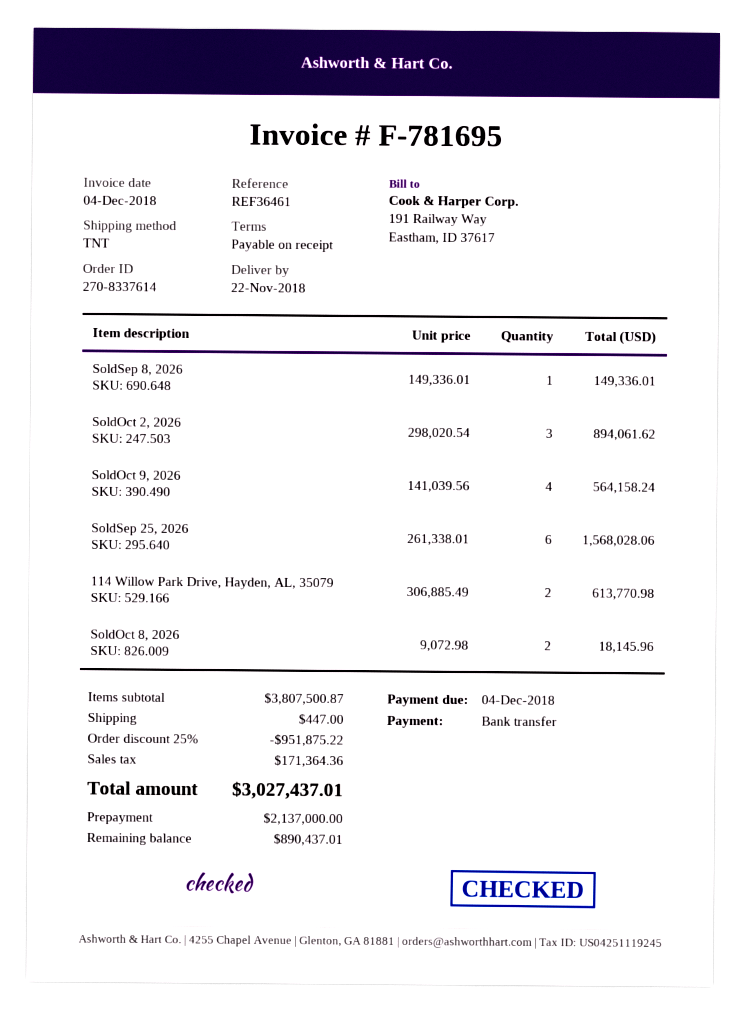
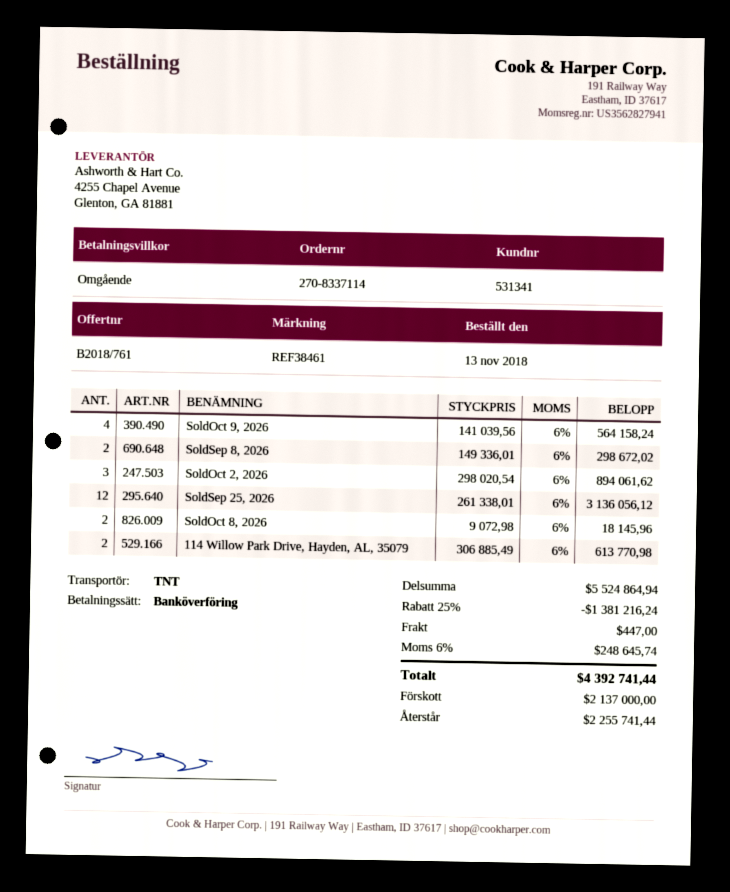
order number: 270-8337614 -> 270-8337114
reference: REF36461 -> REF38461
SoldSep 8, 2026: 1 x 149336.01 = 149336.01 -> 2 x 149336.01 = 298672.02
SoldSep 25, 2026: 6 x 261338.01 = 1568028.06 -> 12 x 261338.01 = 3136056.12
subtotal: 3807500.87 -> 5524864.94
discount: 25% = 951875.22 -> 25% = 1381216.24
tax: 171364.36 -> 248645.74
total: 3027437.01 -> 4392741.44
balance: 890437.01 -> 2255741.44

